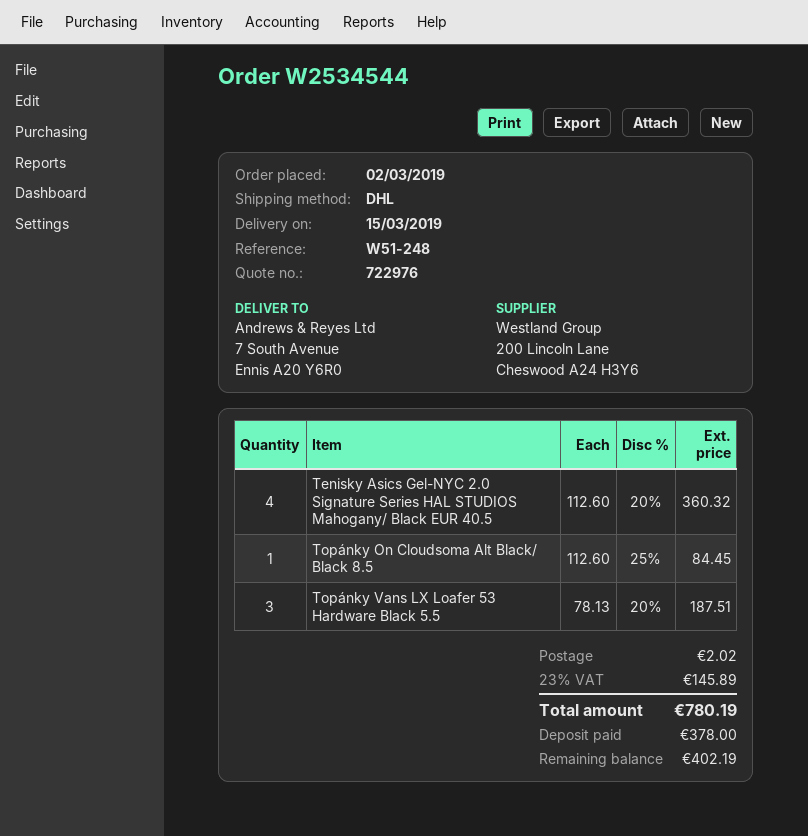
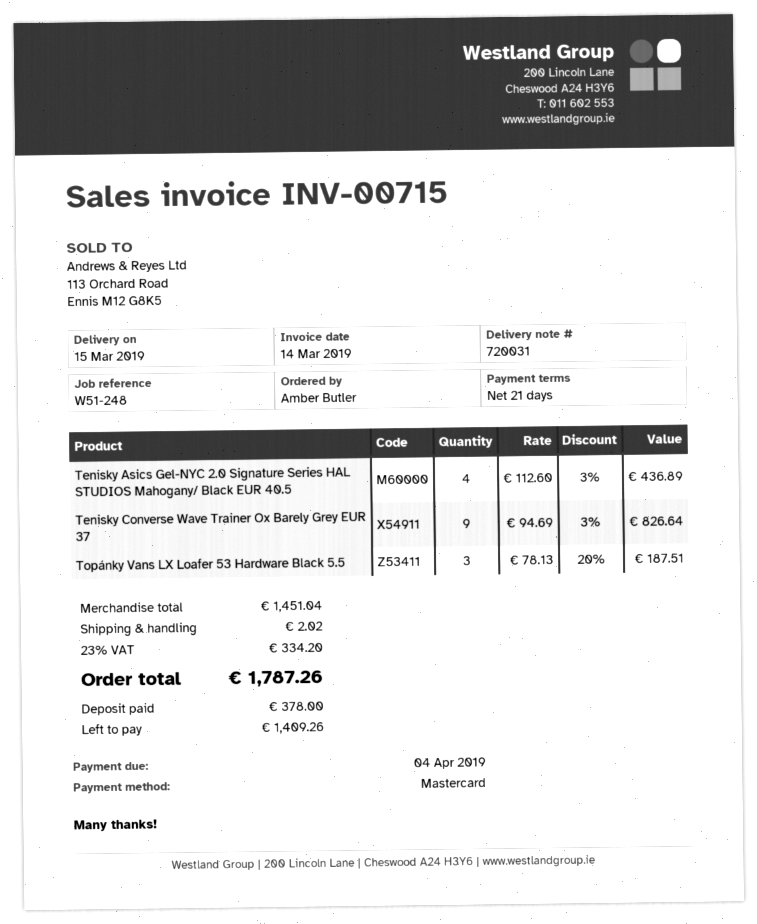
Tenisky Asics Gel-NYC 2.0 Signature Series HAL STUDIOS Mahogany/ Black EUR 40.5: 4 x 112.60 - 20% = 360.32 -> 4 x 112.60 - 3% = 436.89
Topánky On Cloudsoma Alt Black/ Black 8.5: 1 x 112.60 - 25% = 84.45 -> none
Tenisky Converse Wave Trainer Ox Barely Grey EUR 37: none -> 9 x 94.69 - 3% = 826.64
tax: 23% = 145.89 -> 23% = 334.20
total: 780.19 -> 1787.26
balance: 402.19 -> 1409.26

